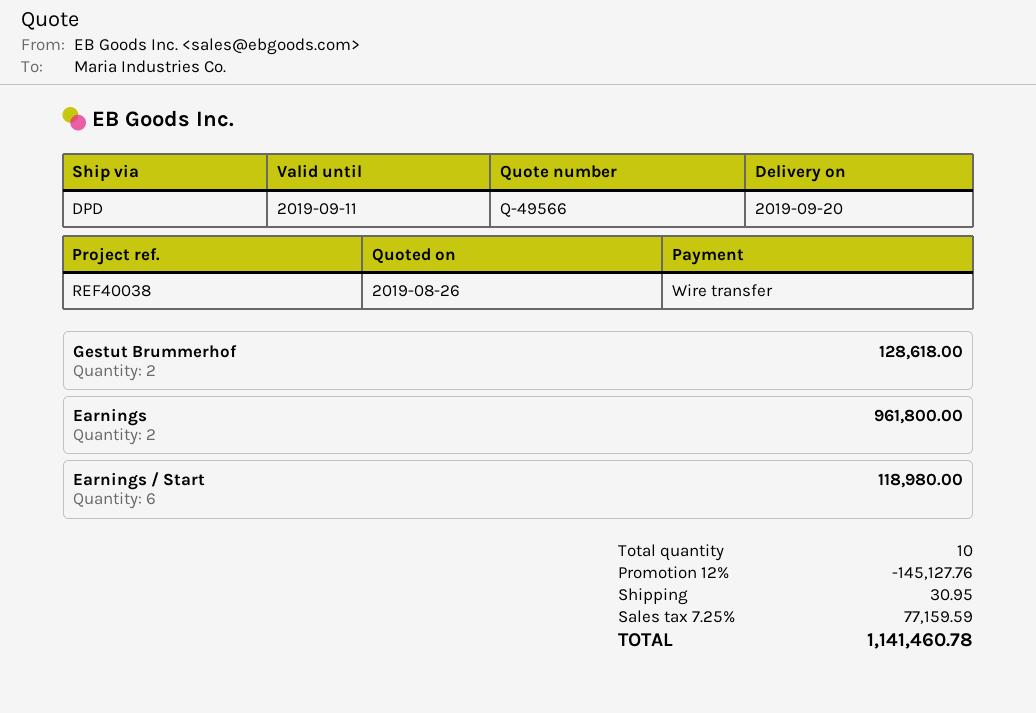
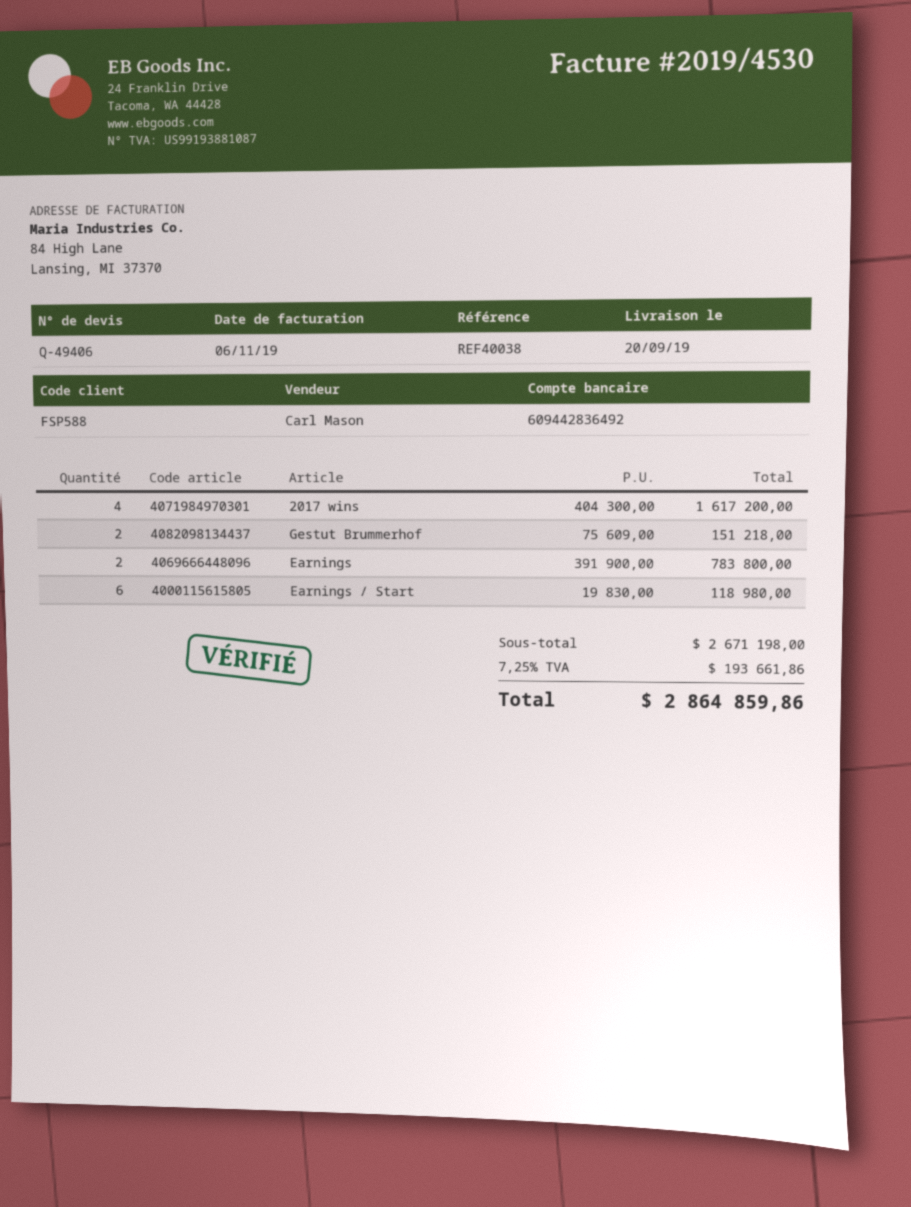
quote number: Q-49566 -> Q-49406
Gestut Brummerhof: 2 for 128618.00 -> 2 for 151218.00
Earnings: 2 for 961800.00 -> 2 for 783800.00
2017 wins: none -> 4 for 1617200.00
discount: 12% = 145127.76 -> none
shipping: 30.95 -> none
tax: 7.25% = 77159.59 -> 7.25% = 193661.86
total: 1141460.78 -> 2864859.86

